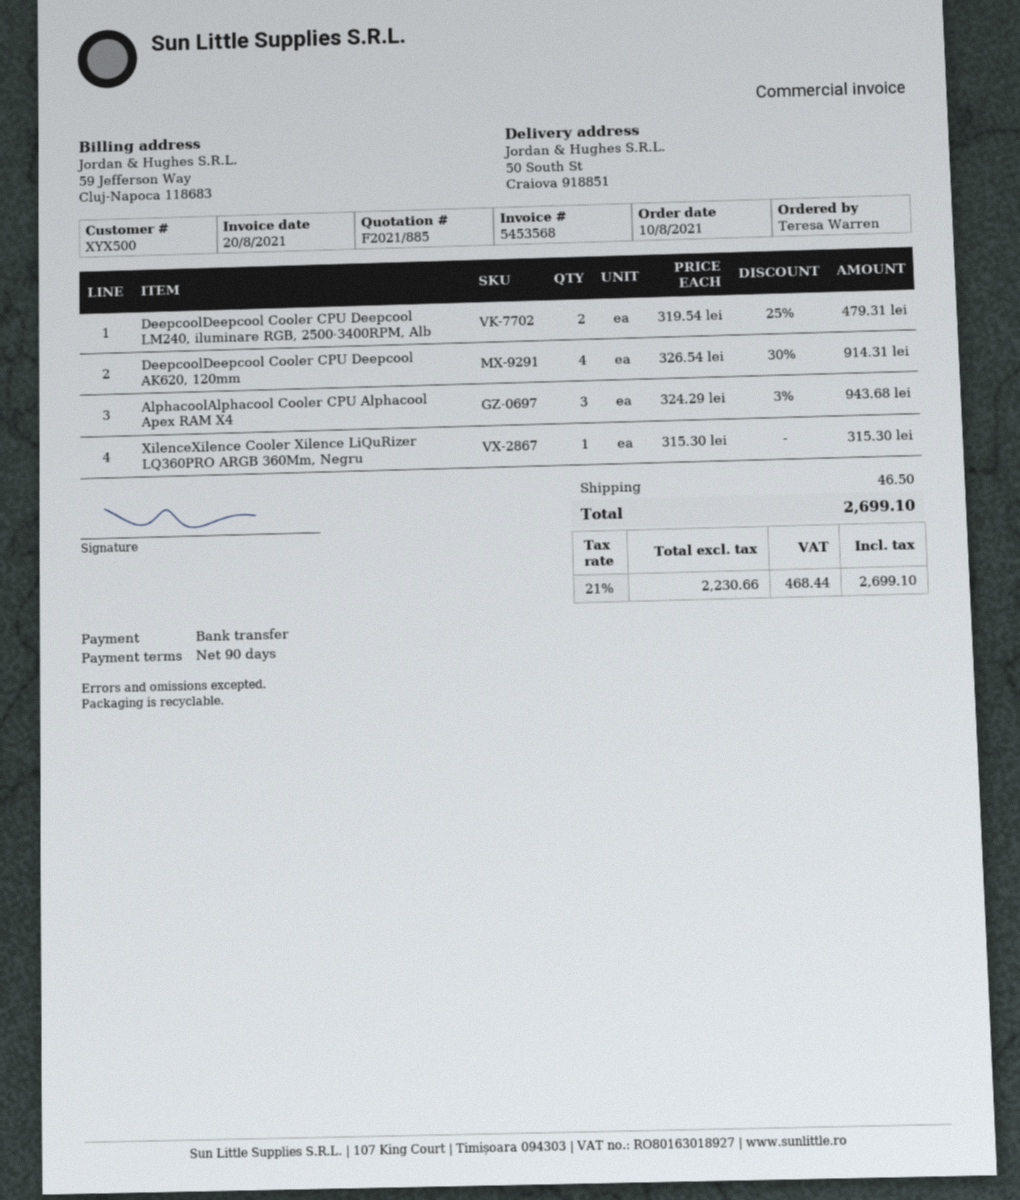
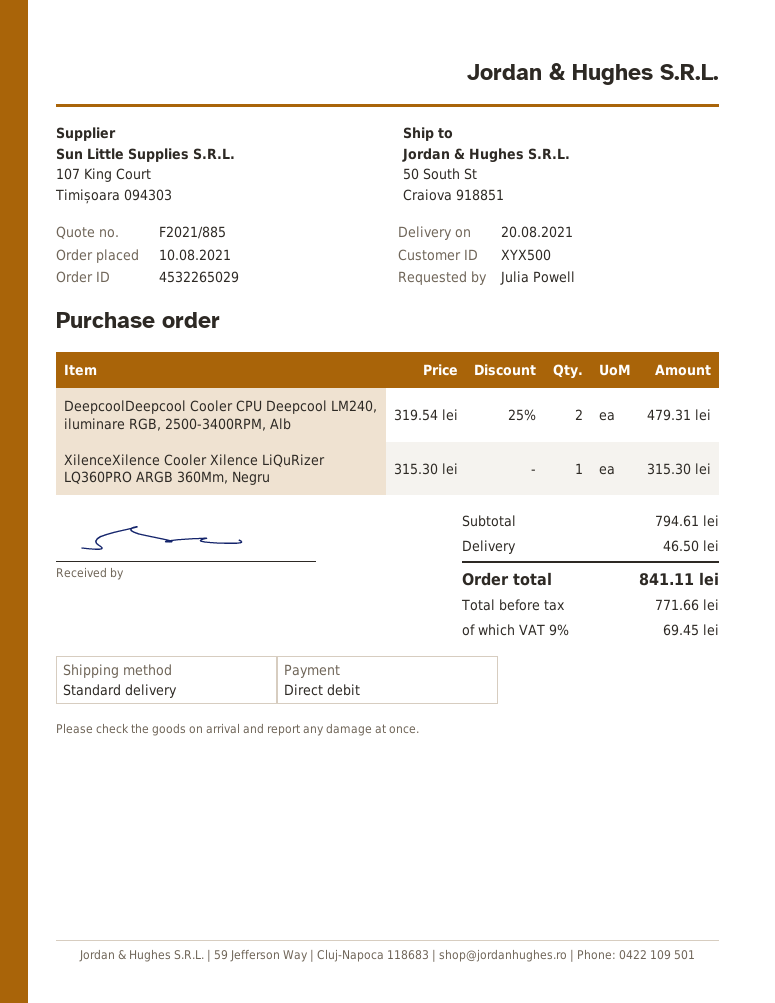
ordered by: Teresa Warren -> Julia Powell
payment method: bank transfer -> direct debit
DeepcoolDeepcool Cooler CPU Deepcool AK620, 120mm: 4 x 326.54 - 30% = 914.31 -> none
AlphacoolAlphacool Cooler CPU Alphacool Apex RAM X4: 3 x 324.29 - 3% = 943.68 -> none
net: 2230.66 -> 771.66
tax: 21% = 468.44 -> 9% = 69.45
total: 2699.10 -> 841.11

